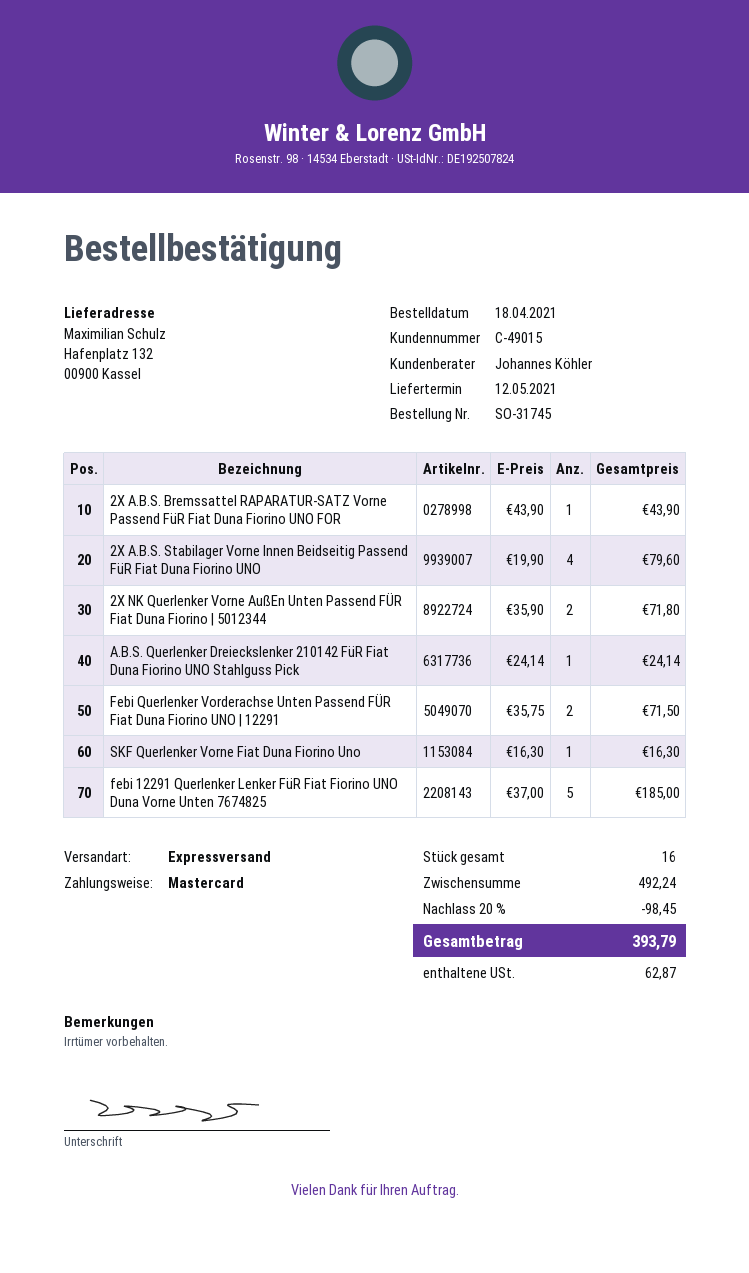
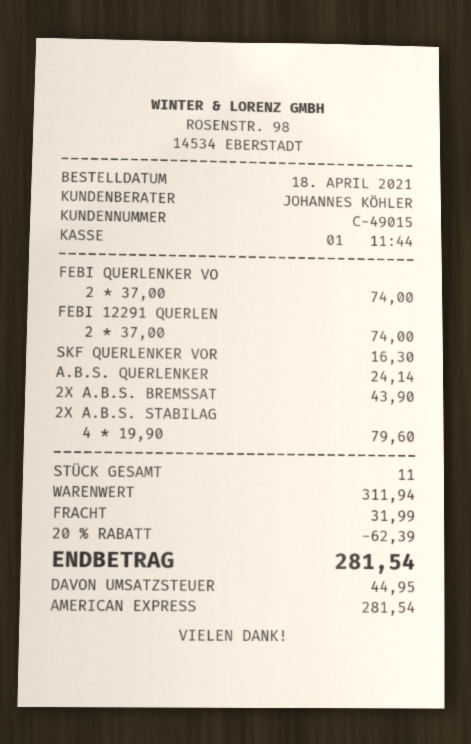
payment method: Mastercard -> American Express
2X NK Querlenker Vorne AußEn Unten Passend FÜR Fiat Duna Fiorino | 5012344: 2 x 35.90 = 71.80 -> none
Febi Querlenker Vorderachse Unten Passend FÜR Fiat Duna Fiorino UNO | 12291: 2 x 35.75 = 71.50 -> 2 x 37.00 = 74.00
febi 12291 Querlenker Lenker FüR Fiat Fiorino UNO Duna Vorne Unten 7674825: 5 x 37.00 = 185.00 -> 2 x 37.00 = 74.00
total quantity: 16 -> 11
subtotal: 492.24 -> 311.94
discount: 20% = 98.45 -> 20% = 62.39
shipping: none -> 31.99
tax: 62.87 -> 44.95
total: 393.79 -> 281.54

